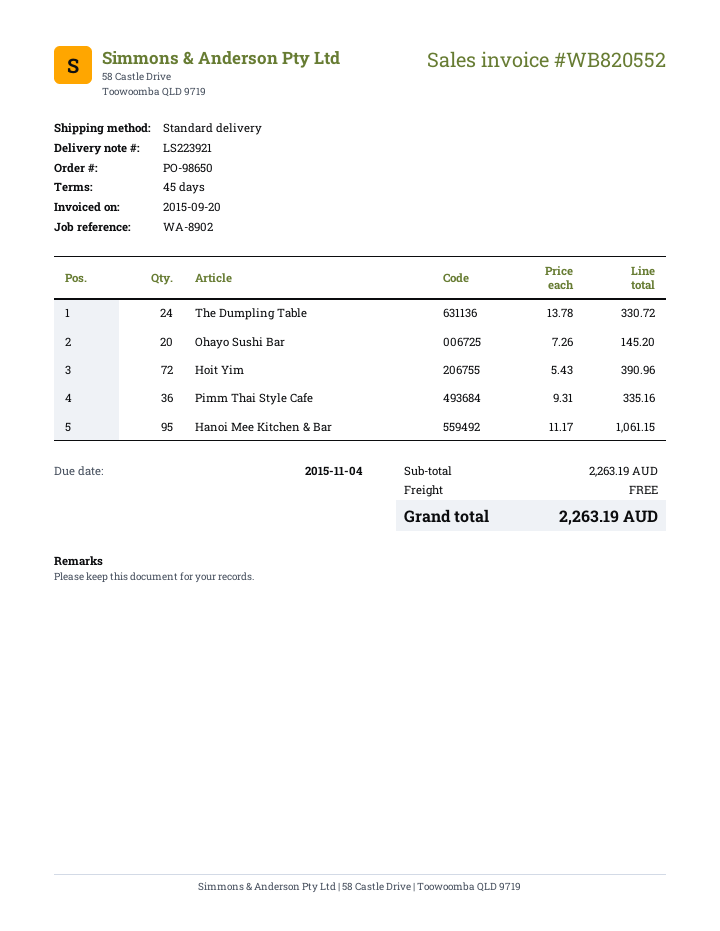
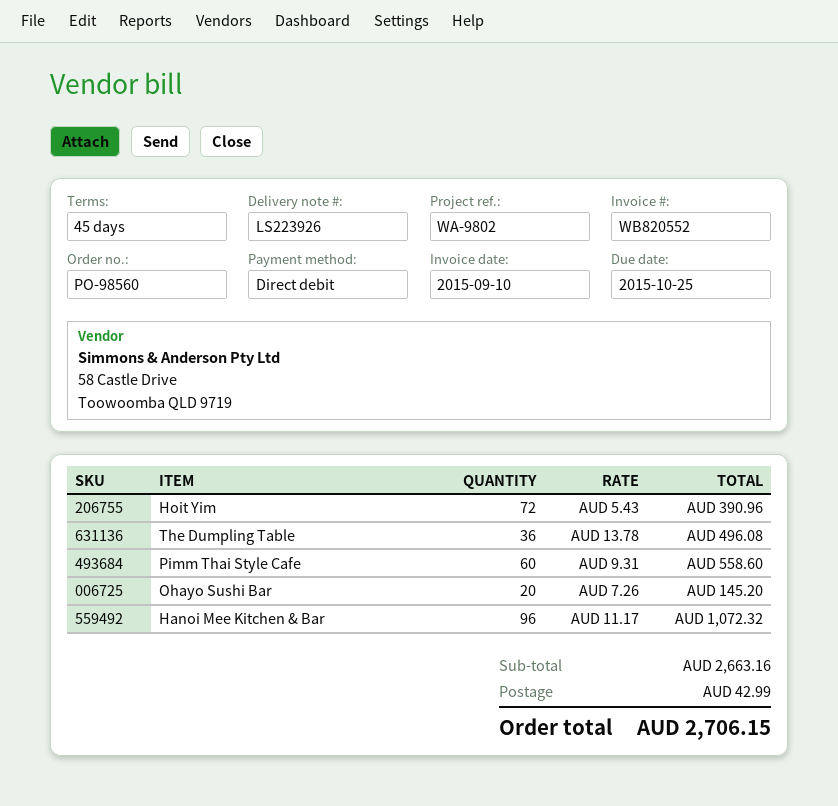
order number: PO-98650 -> PO-98560
delivery note number: LS223921 -> LS223926
invoice date: 2015-09-20 -> 2015-09-10
due date: 2015-11-04 -> 2015-10-25
reference: WA-8902 -> WA-9802
The Dumpling Table: 24 x 13.78 = 330.72 -> 36 x 13.78 = 496.08
Pimm Thai Style Cafe: 36 x 9.31 = 335.16 -> 60 x 9.31 = 558.60
Hanoi Mee Kitchen & Bar: 95 x 11.17 = 1061.15 -> 96 x 11.17 = 1072.32
subtotal: 2263.19 -> 2663.16
shipping: 0.00 -> 42.99
total: 2263.19 -> 2706.15

